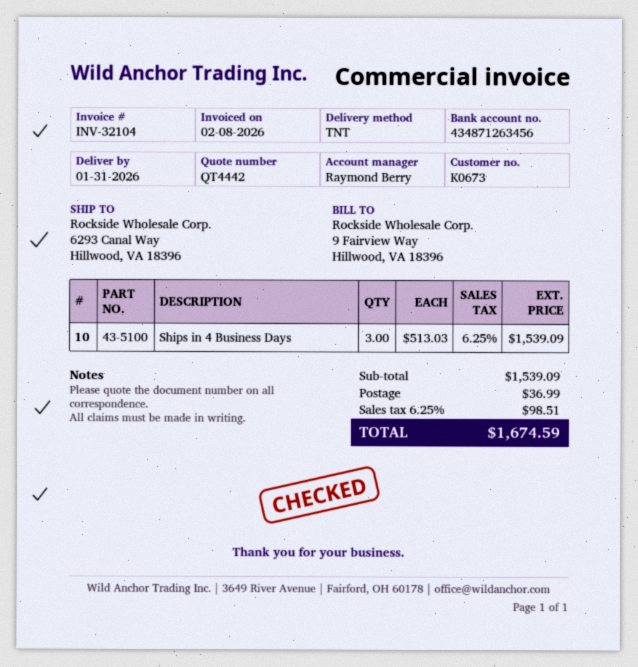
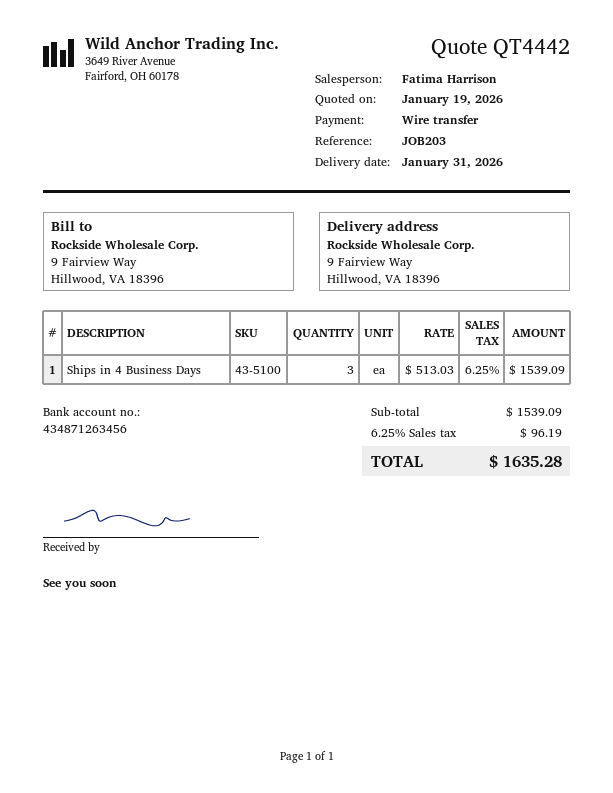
sales rep: Raymond Berry -> Fatima Harrison
ship to: 6293 Canal Way, Hillwood, VA 18396 -> 9 Fairview Way, Hillwood, VA 18396
shipping: 36.99 -> none
tax: 6.25% = 98.51 -> 6.25% = 96.19
total: 1674.59 -> 1635.28

